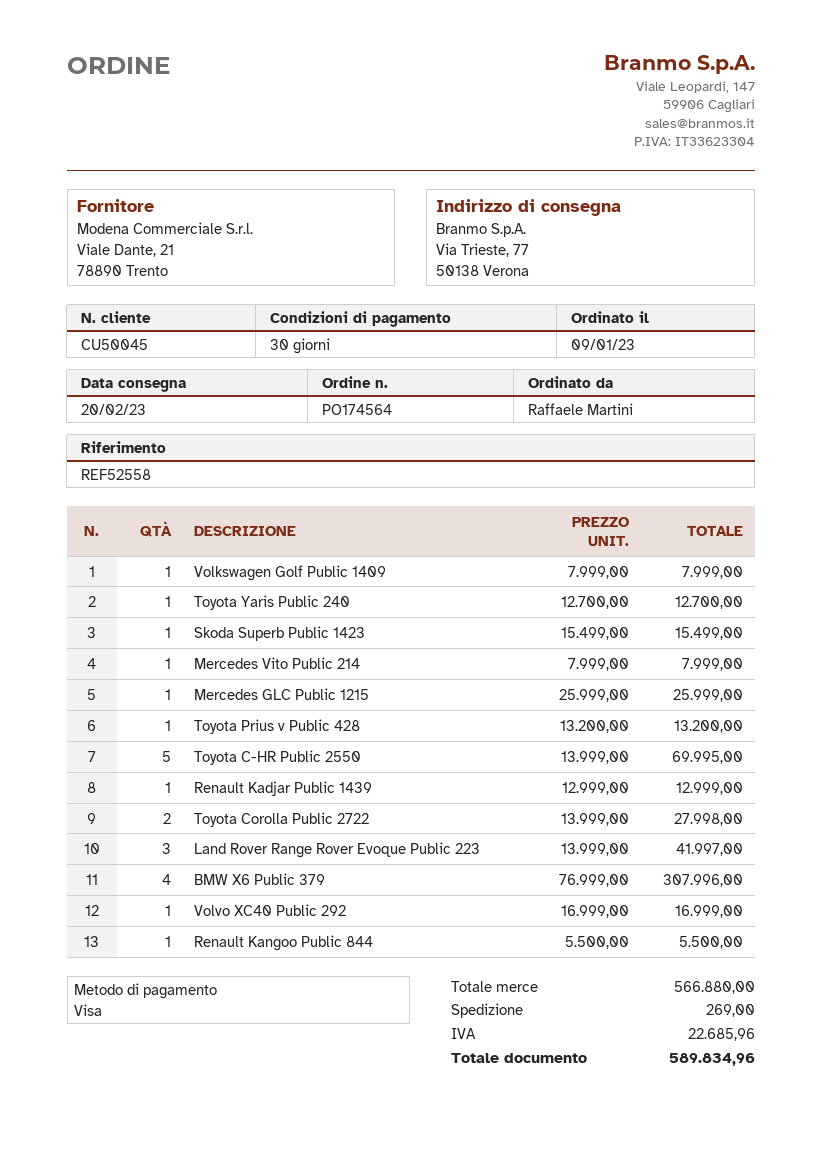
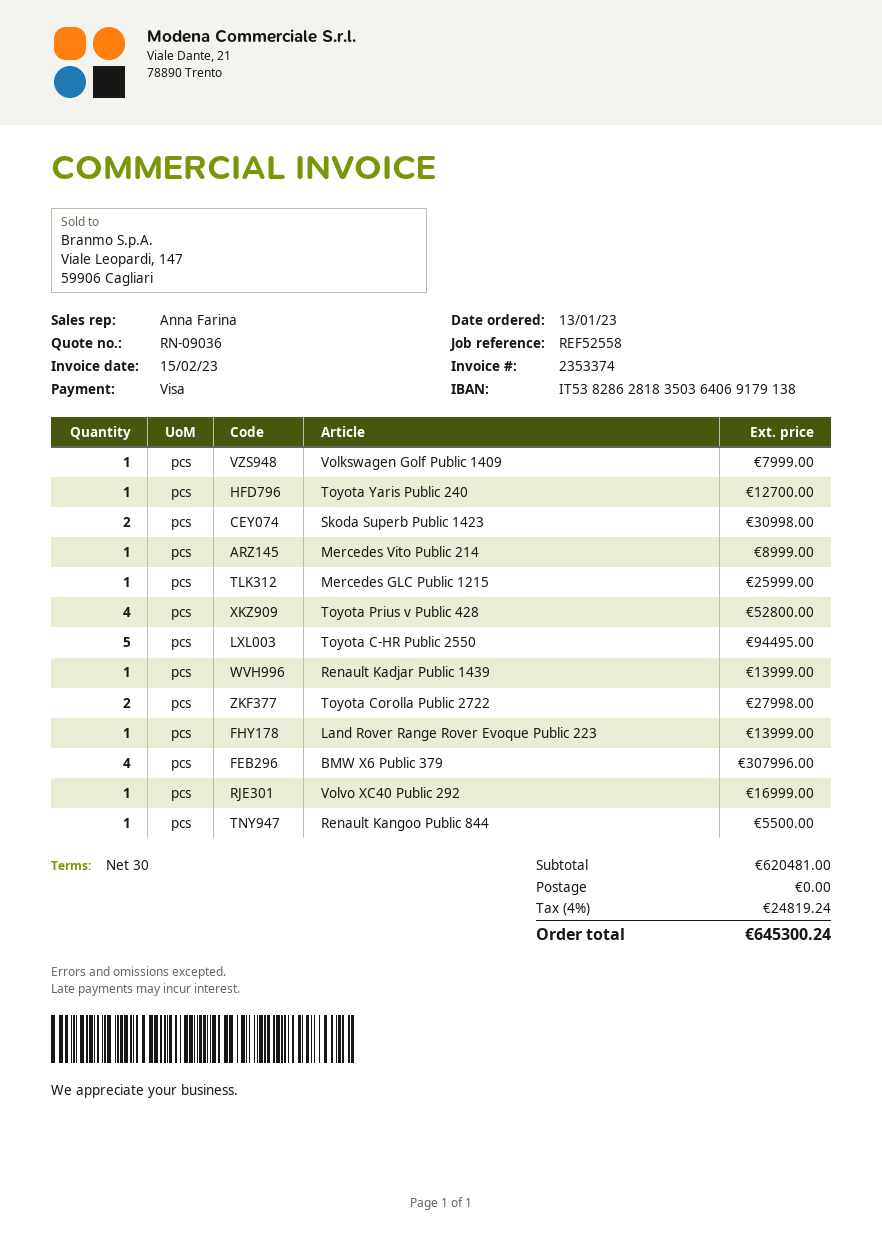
order date: 2023-01-09 -> 2023-01-13
Skoda Superb Public 1423: 1 for 15499.00 -> 2 for 30998.00
Mercedes Vito Public 214: 1 for 7999.00 -> 1 for 8999.00
Toyota Prius v Public 428: 1 for 13200.00 -> 4 for 52800.00
Toyota C-HR Public 2550: 5 for 69995.00 -> 5 for 94495.00
Renault Kadjar Public 1439: 1 for 12999.00 -> 1 for 13999.00
Land Rover Range Rover Evoque Public 223: 3 for 41997.00 -> 1 for 13999.00
subtotal: 566880.00 -> 620481.00
shipping: 269.00 -> 0.00
tax: 22685.96 -> 24819.24
total: 589834.96 -> 645300.24

